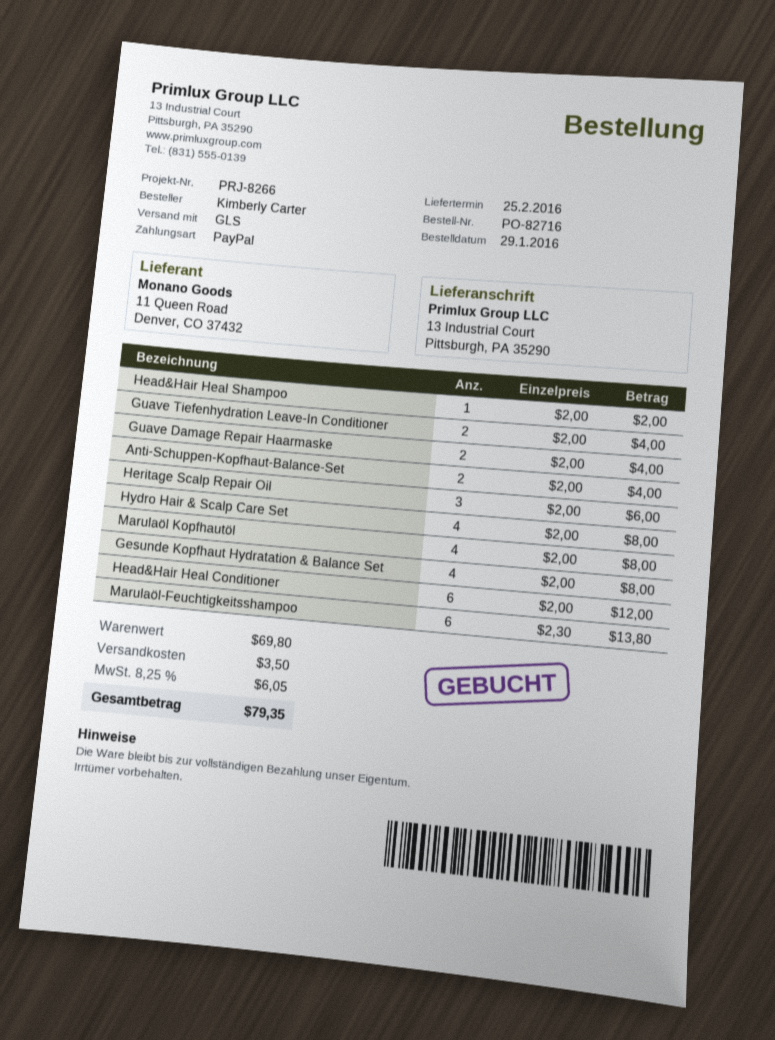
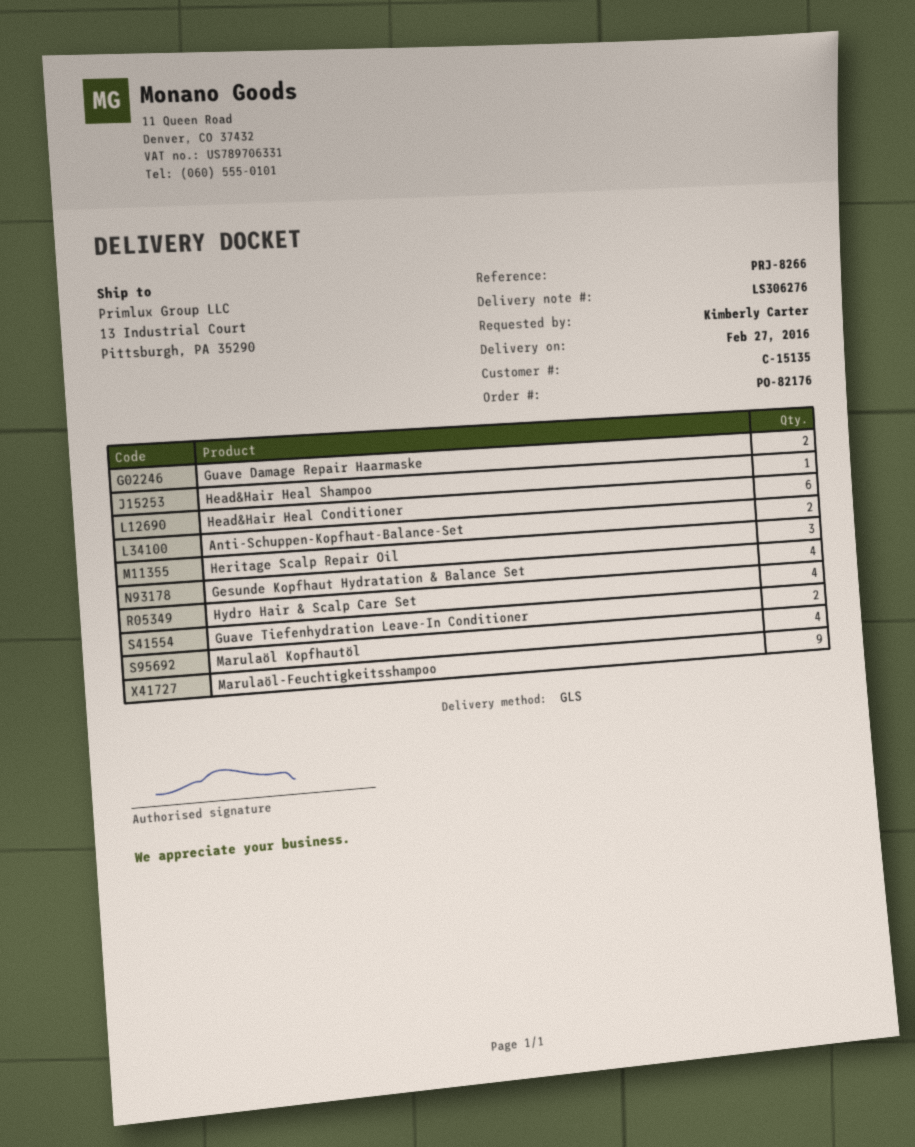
order number: PO-82716 -> PO-82176
delivery date: 2016-02-25 -> 2016-02-27
Marulaöl-Feuchtigkeitsshampoo: 6 -> 9

